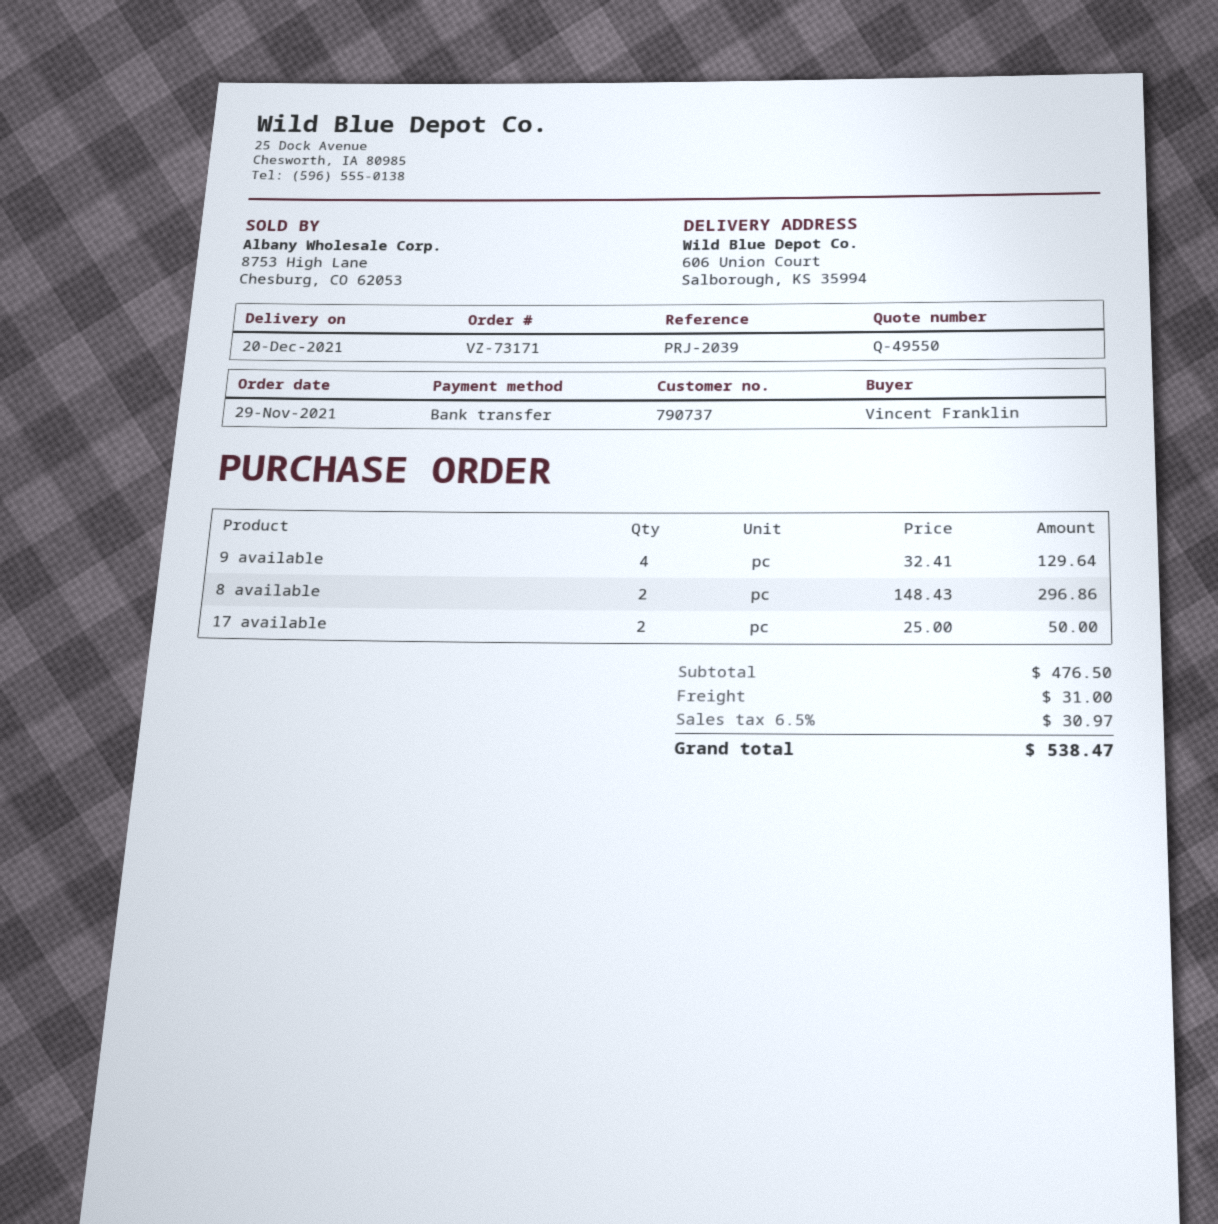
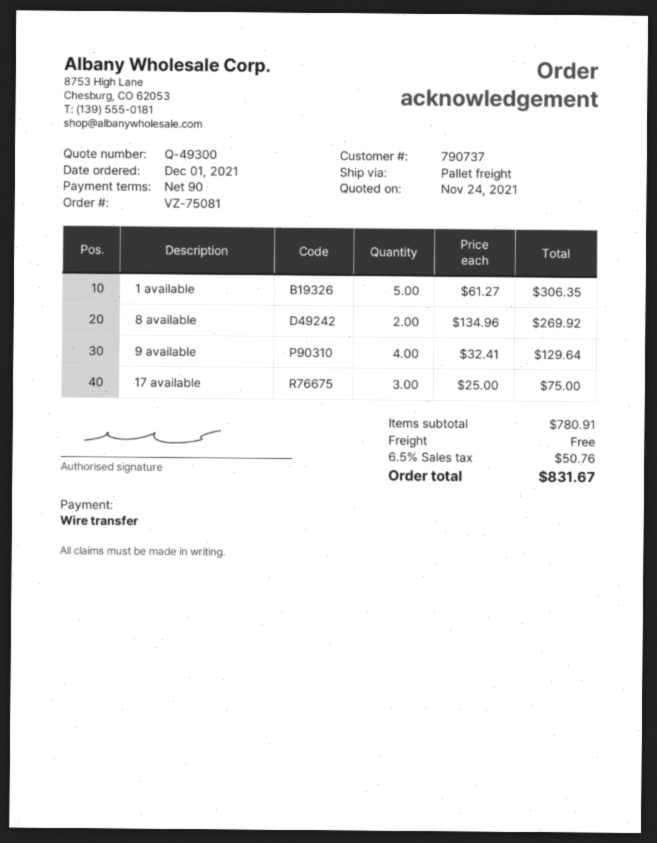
quote number: Q-49550 -> Q-49300
order number: VZ-73171 -> VZ-75081
order date: 2021-11-29 -> 2021-12-01
8 available: 2 x 148.43 = 296.86 -> 2 x 134.96 = 269.92
17 available: 2 x 25.00 = 50.00 -> 3 x 25.00 = 75.00
1 available: none -> 5 x 61.27 = 306.35
subtotal: 476.50 -> 780.91
shipping: 31.00 -> 0.00
tax: 6.5% = 30.97 -> 6.5% = 50.76
total: 538.47 -> 831.67

